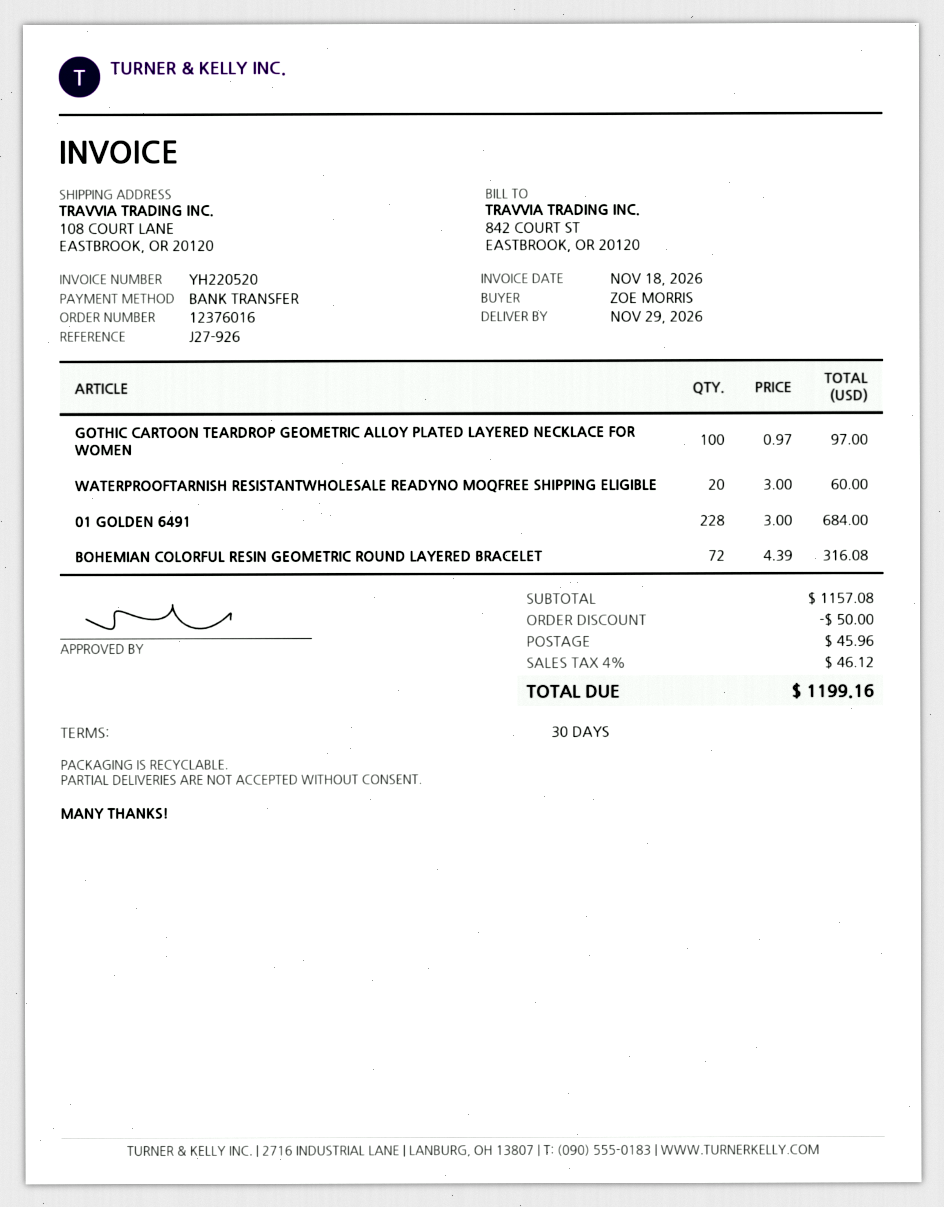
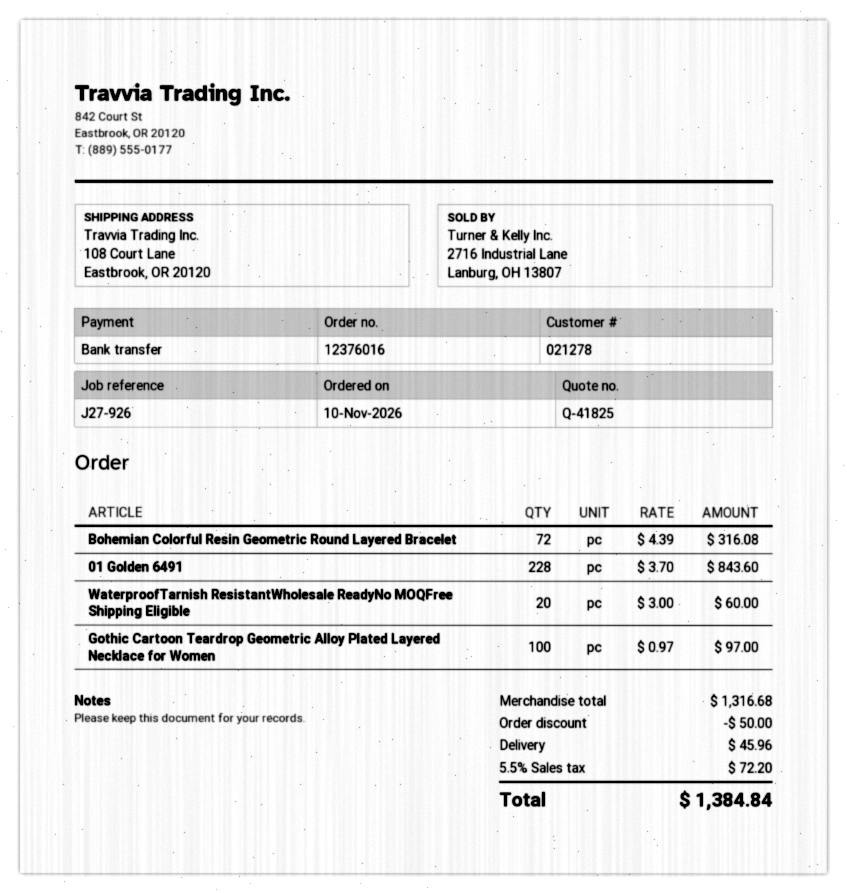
01 GOLDEN 6491: 228 x 3.00 = 684.00 -> 228 x 3.70 = 843.60
subtotal: 1157.08 -> 1316.68
tax: 4% = 46.12 -> 5.5% = 72.20
total: 1199.16 -> 1384.84

